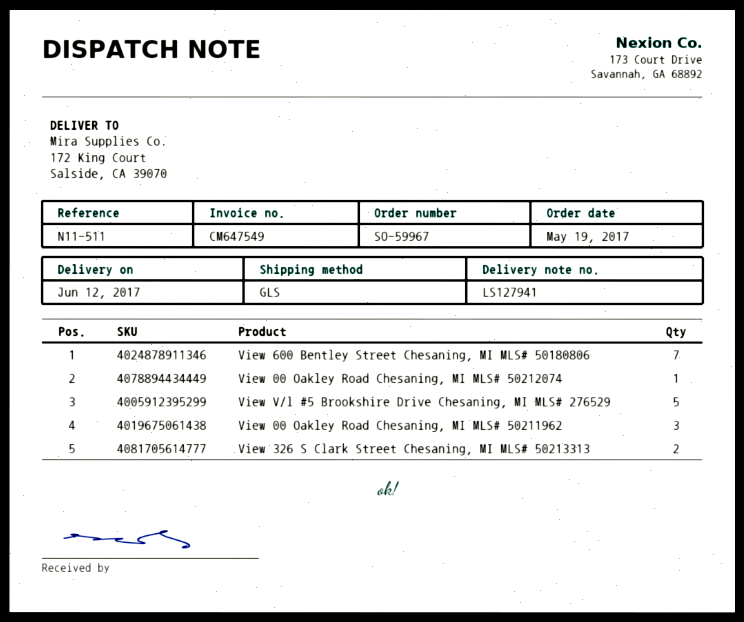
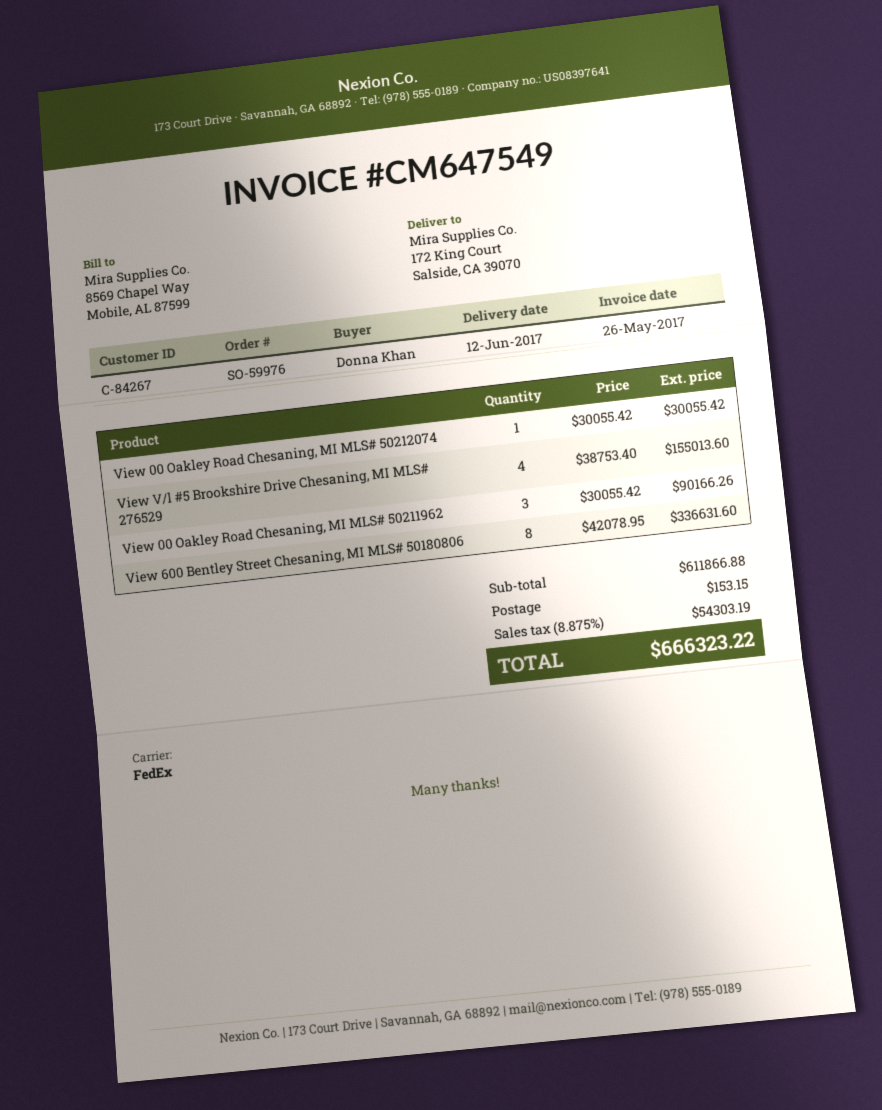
order number: SO-59967 -> SO-59976
shipping method: GLS -> FedEx
View 600 Bentley Street Chesaning, MI MLS# 50180806: 7 -> 8
View V/l #5 Brookshire Drive Chesaning, MI MLS# 276529: 5 -> 4
View 326 S Clark Street Chesaning, MI MLS# 50213313: 2 -> none

